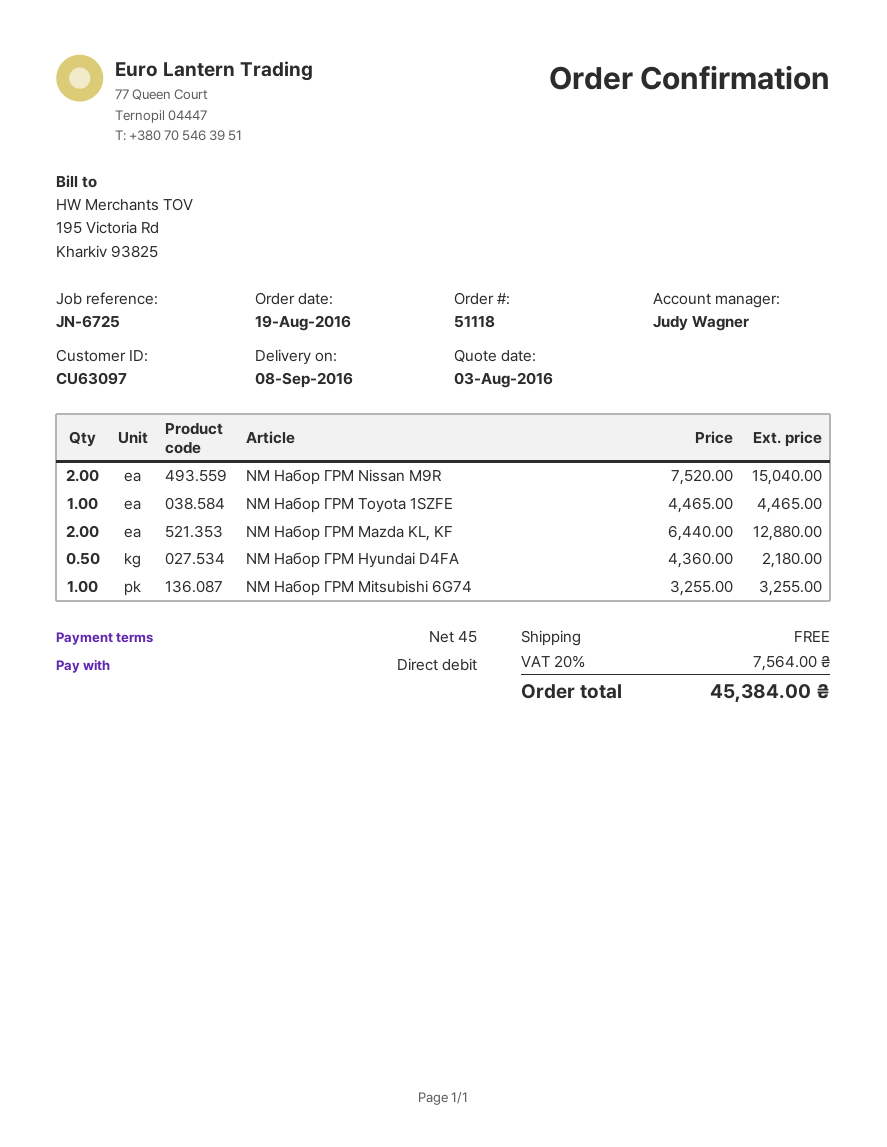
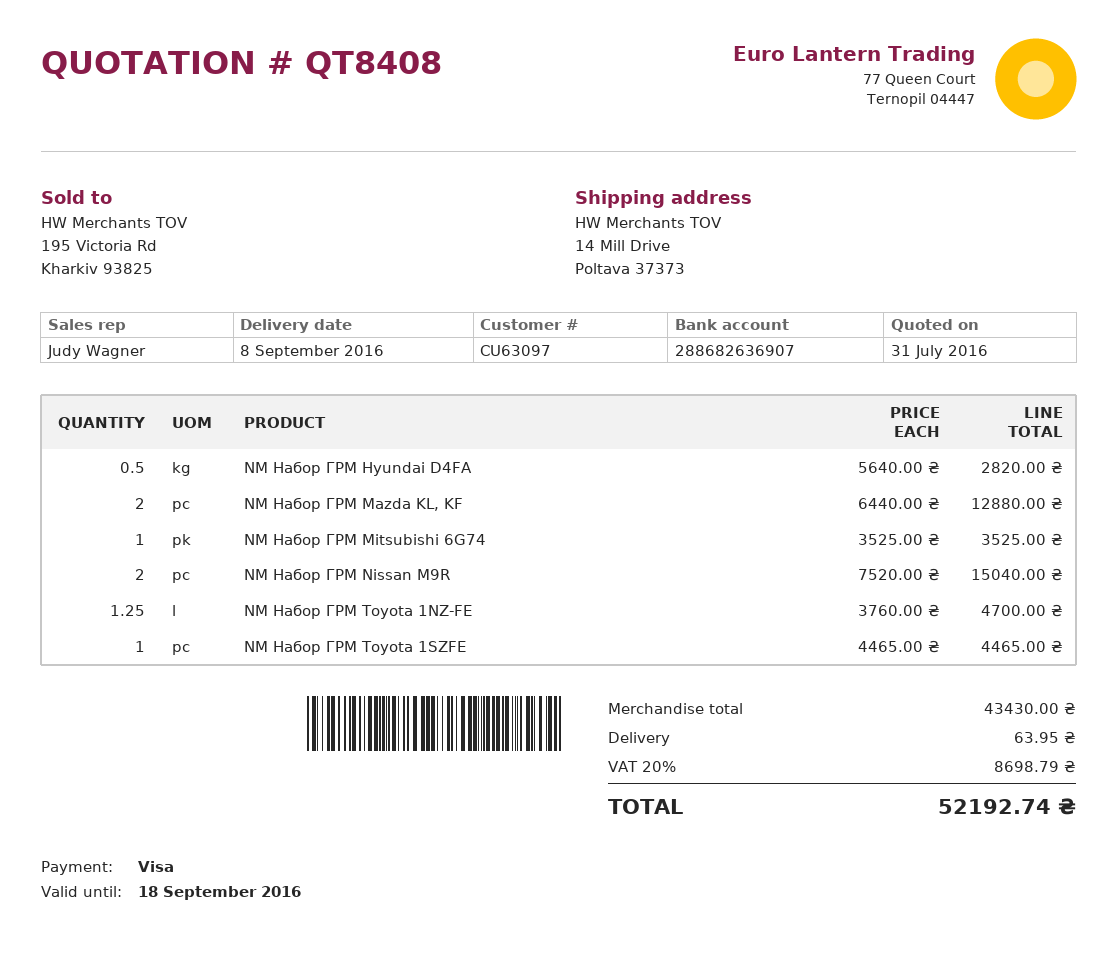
quote date: 2016-08-03 -> 2016-07-31
payment method: direct debit -> Visa
NM Набор ГРМ Hyundai D4FA: 0.5 x 4360.00 = 2180.00 -> 0.5 x 5640.00 = 2820.00
NM Набор ГРМ Mitsubishi 6G74: 1 x 3255.00 = 3255.00 -> 1 x 3525.00 = 3525.00
NM Набор ГРМ Toyota 1NZ-FE: none -> 1.25 x 3760.00 = 4700.00
shipping: 0.00 -> 63.95
tax: 20% = 7564.00 -> 20% = 8698.79
total: 45384.00 -> 52192.74

